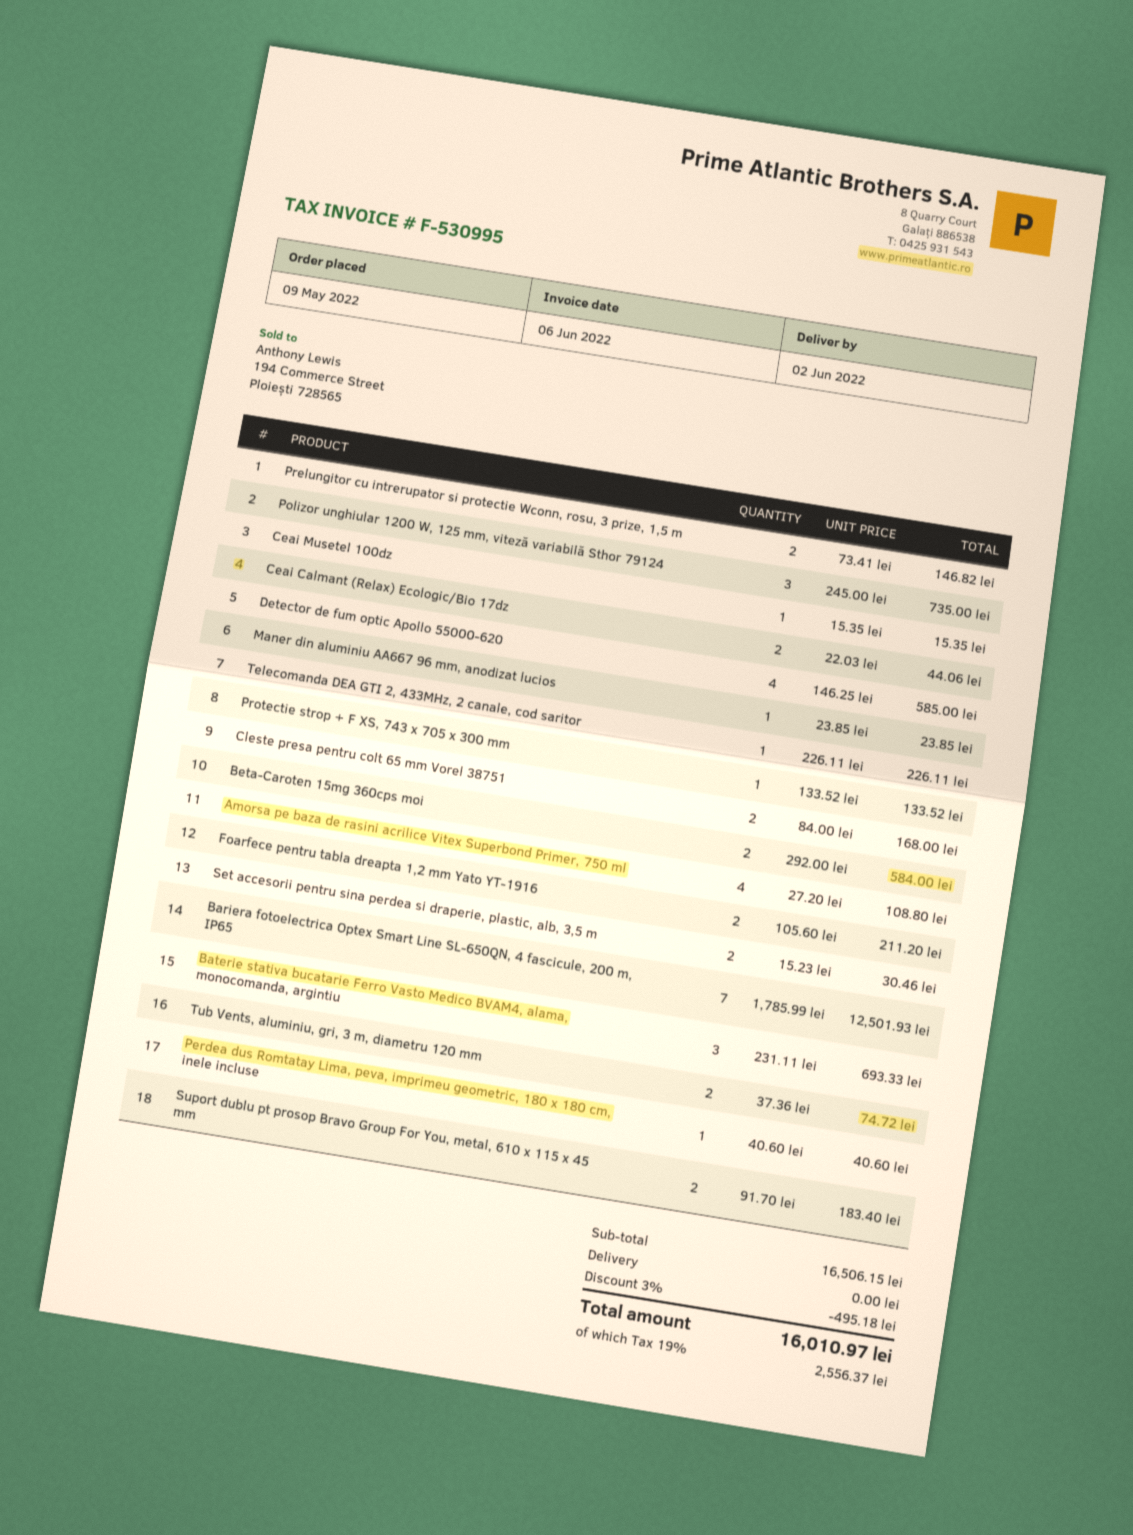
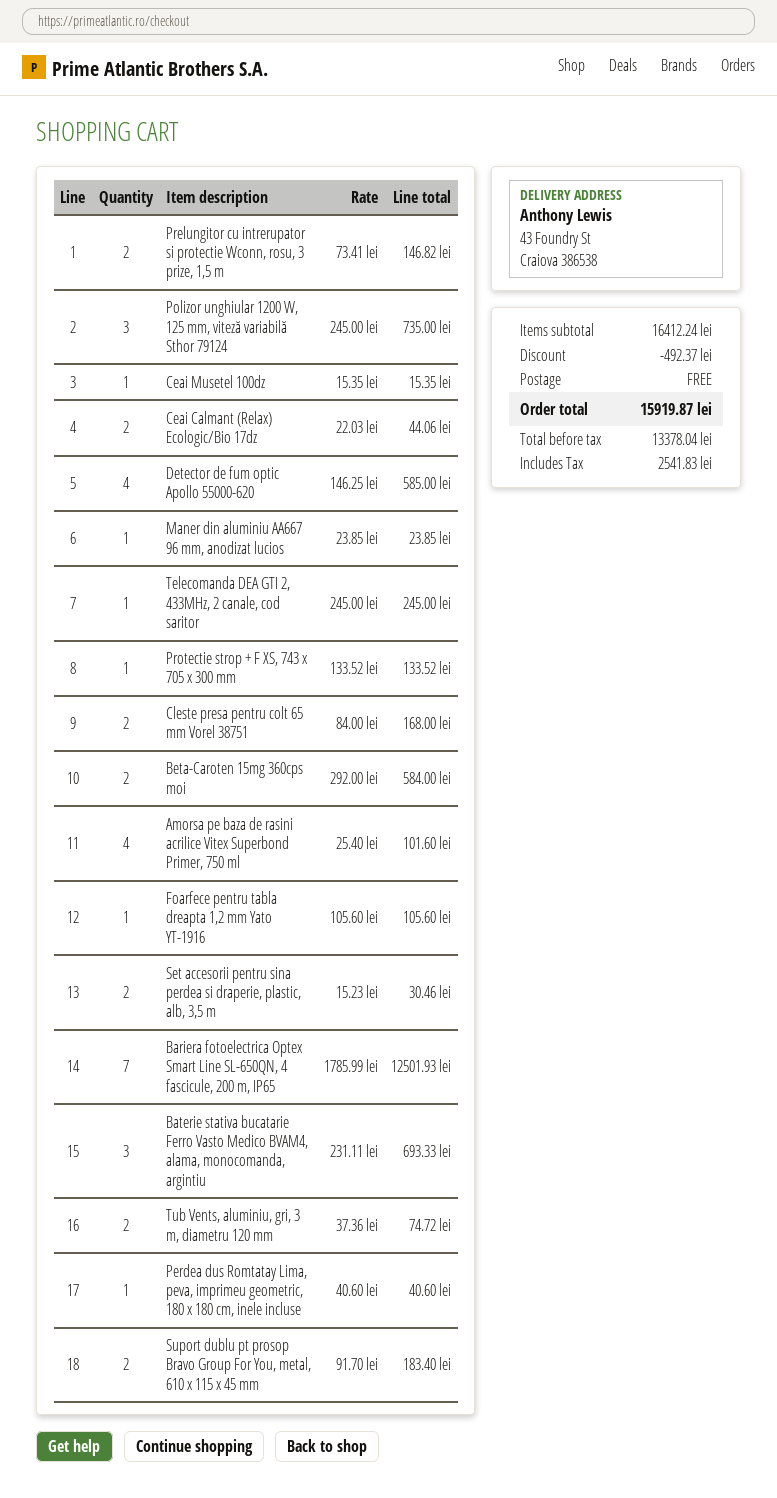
Telecomanda DEA GTI 2, 433MHz, 2 canale, cod saritor: 1 x 226.11 = 226.11 -> 1 x 245.00 = 245.00
Amorsa pe baza de rasini acrilice Vitex Superbond Primer, 750 ml: 4 x 27.20 = 108.80 -> 4 x 25.40 = 101.60
Foarfece pentru tabla dreapta 1,2 mm Yato YT-1916: 2 x 105.60 = 211.20 -> 1 x 105.60 = 105.60
subtotal: 16506.15 -> 16412.24
discount: 495.18 -> 492.37
tax: 2556.37 -> 2541.83
total: 16010.97 -> 15919.87

